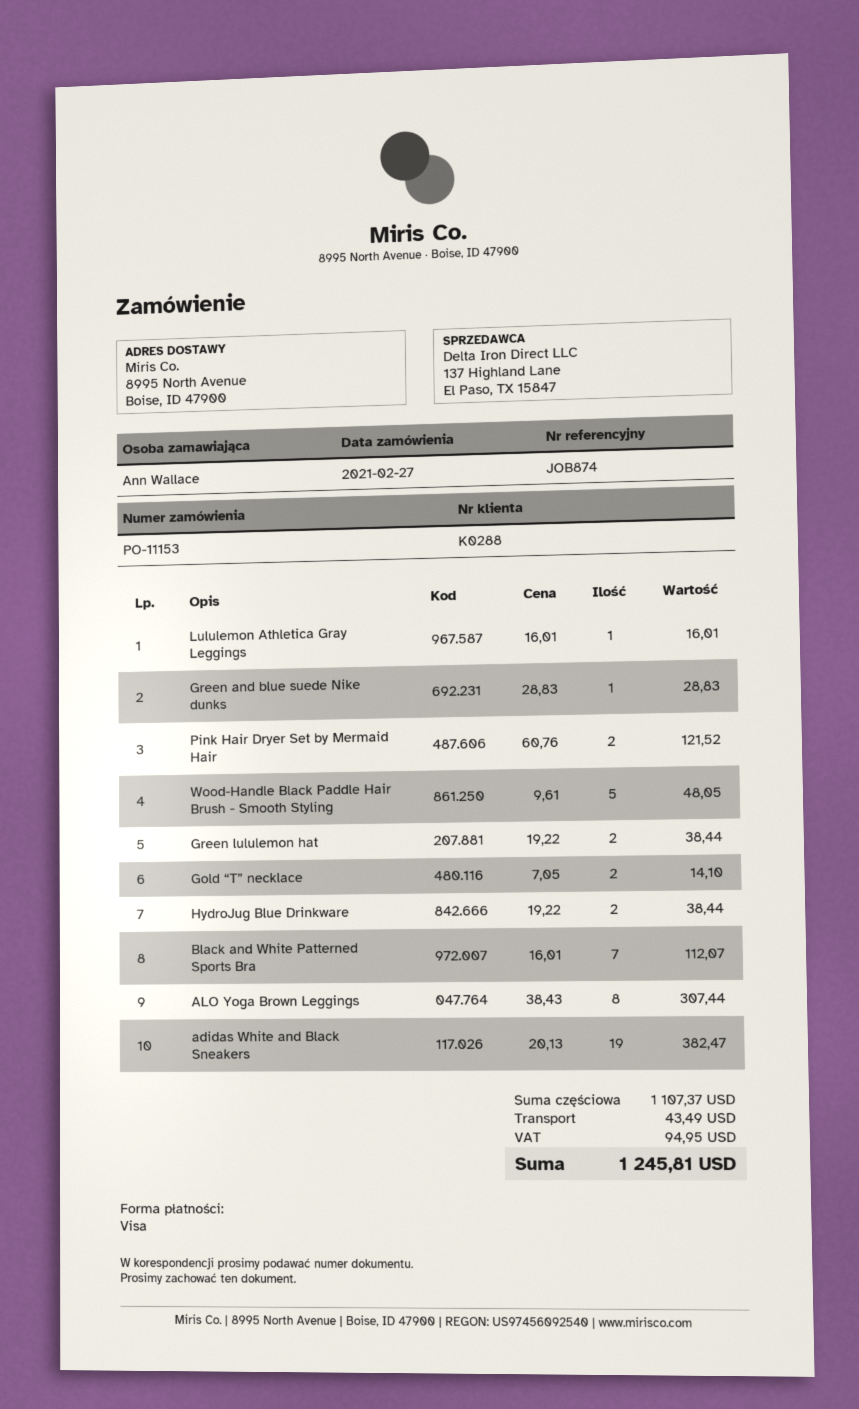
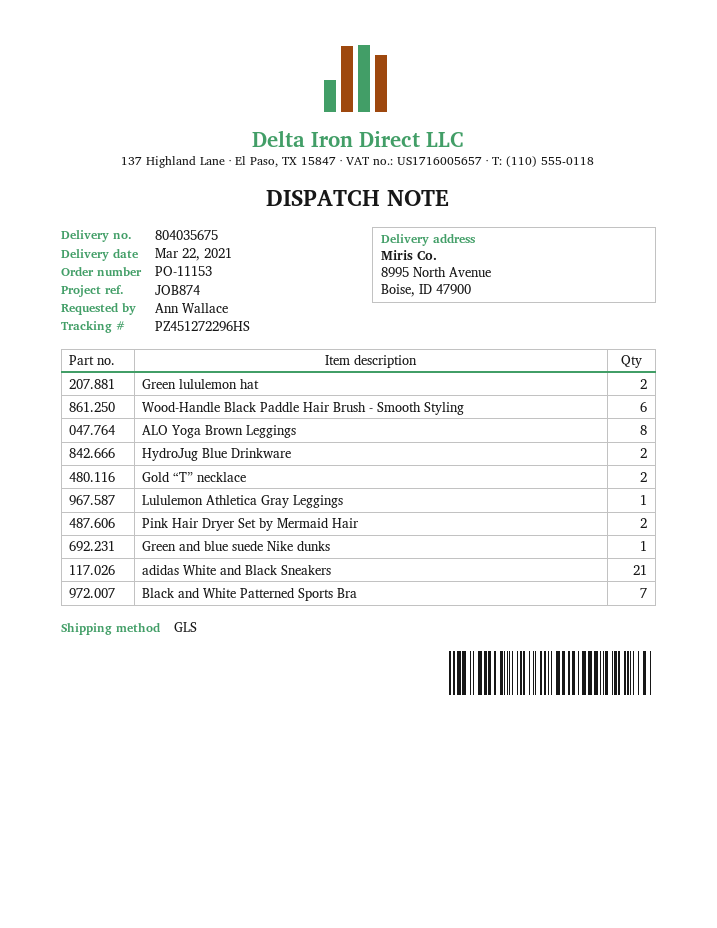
Wood-Handle Black Paddle Hair Brush - Smooth Styling: 5 -> 6
adidas White and Black Sneakers: 19 -> 21

